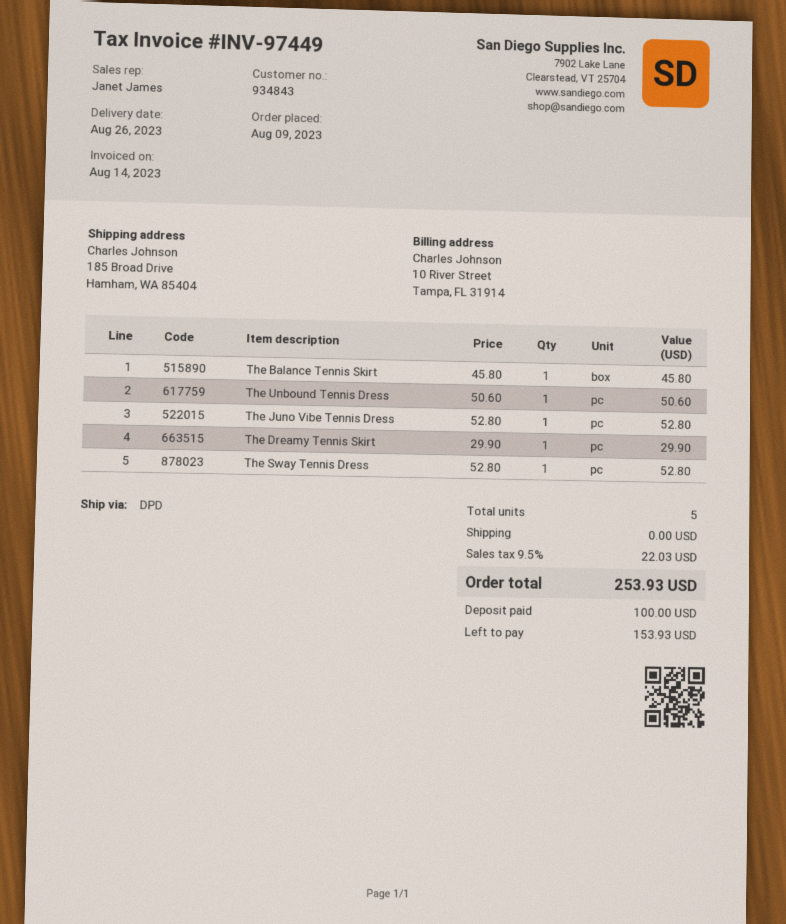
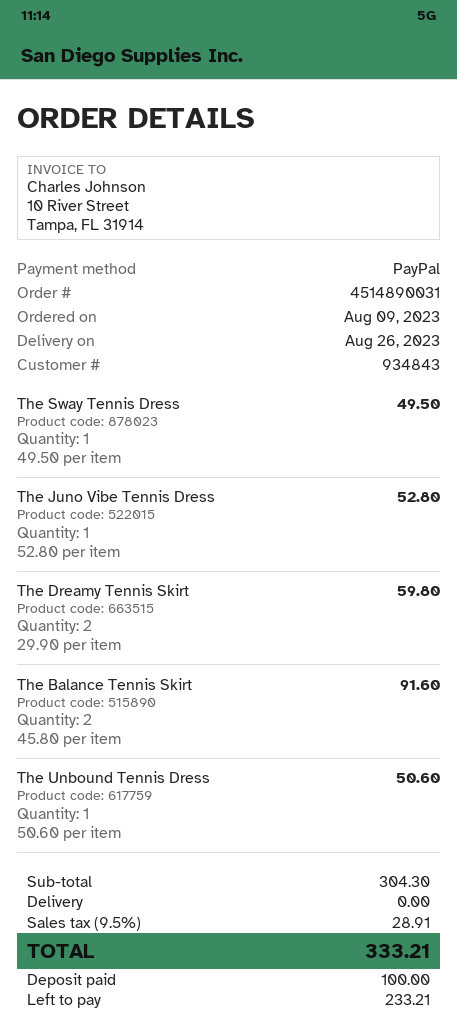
The Balance Tennis Skirt: 1 x 45.80 = 45.80 -> 2 x 45.80 = 91.60
The Dreamy Tennis Skirt: 1 x 29.90 = 29.90 -> 2 x 29.90 = 59.80
The Sway Tennis Dress: 1 x 52.80 = 52.80 -> 1 x 49.50 = 49.50
tax: 9.5% = 22.03 -> 9.5% = 28.91
total: 253.93 -> 333.21
balance: 153.93 -> 233.21

